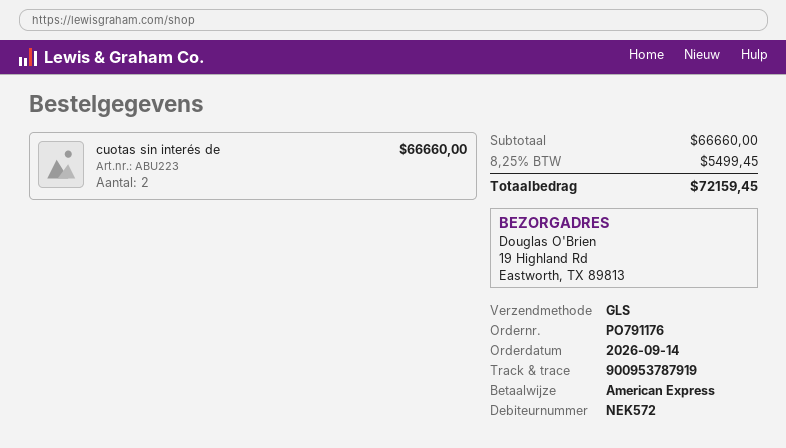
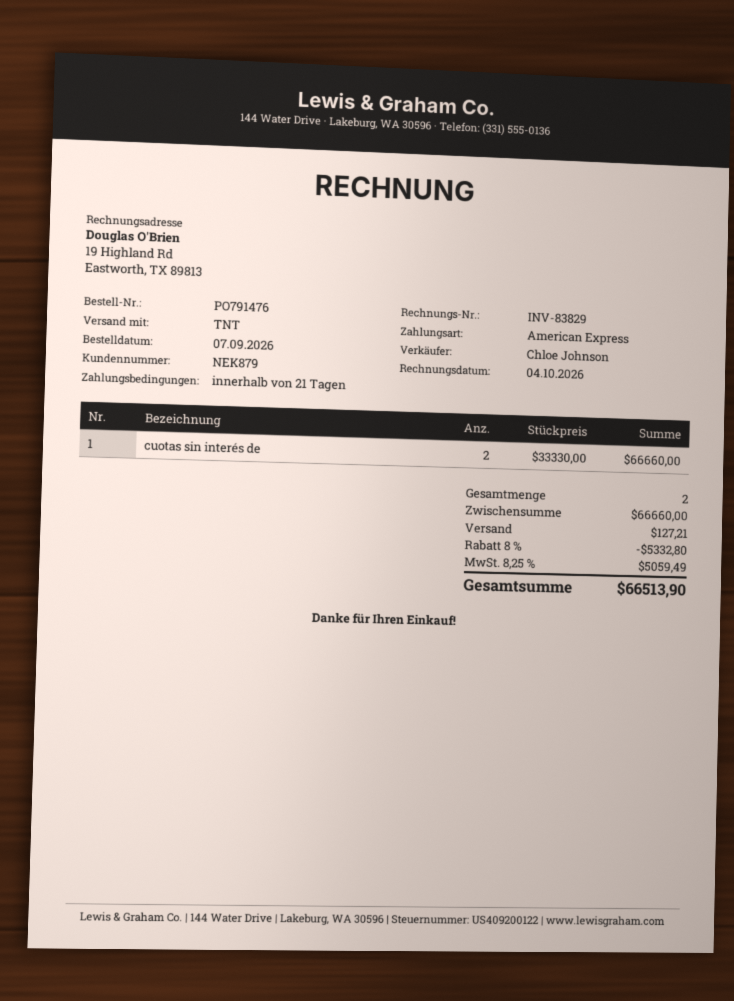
order number: PO791176 -> PO791476
order date: 2026-09-14 -> 2026-09-07
customer number: NEK572 -> NEK879
shipping method: GLS -> TNT
discount: none -> 8% = 5332.80
shipping: none -> 127.21
tax: 8.25% = 5499.45 -> 8.25% = 5059.49
total: 72159.45 -> 66513.90

